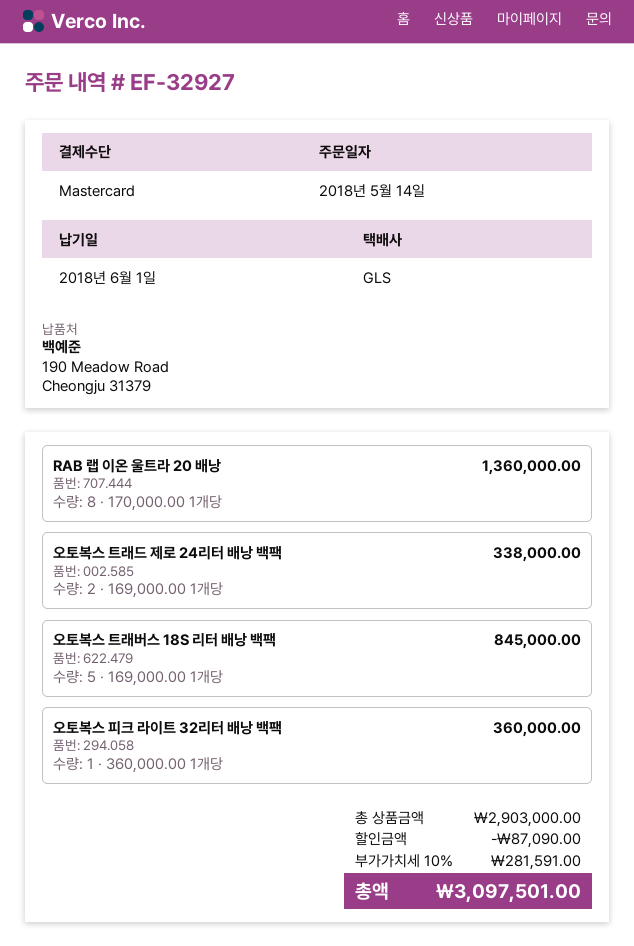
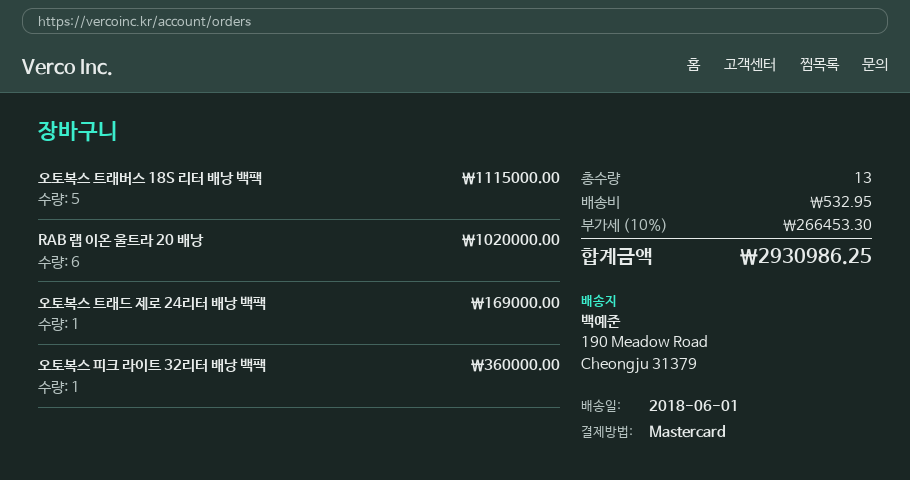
RAB 랩 이온 울트라 20 배낭: 8 for 1360000.00 -> 6 for 1020000.00
오토복스 트래드 제로 24리터 배낭 백팩: 2 for 338000.00 -> 1 for 169000.00
오토복스 트래버스 18S 리터 배낭 백팩: 5 for 845000.00 -> 5 for 1115000.00
discount: 87090.00 -> none
shipping: none -> 532.95
tax: 10% = 281591.00 -> 10% = 266453.30
total: 3097501.00 -> 2930986.25

